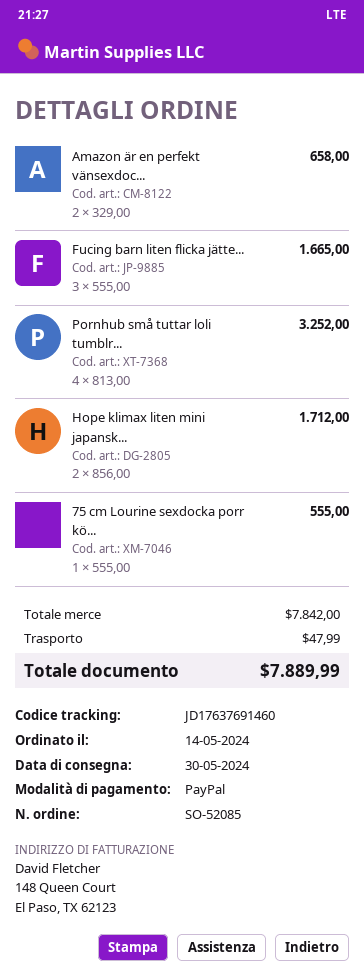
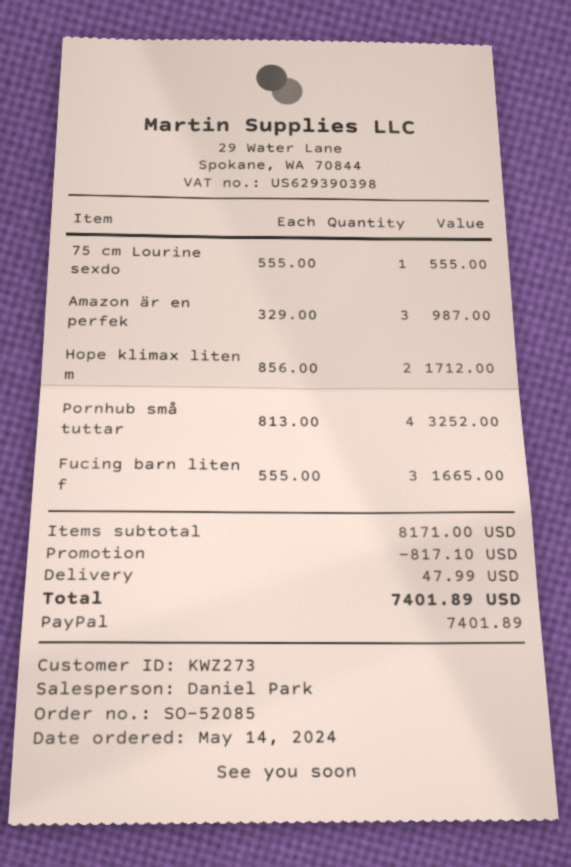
Amazon är en perfekt vänsexdoc...: 2 x 329.00 = 658.00 -> 3 x 329.00 = 987.00
subtotal: 7842.00 -> 8171.00
discount: none -> 817.10
total: 7889.99 -> 7401.89

